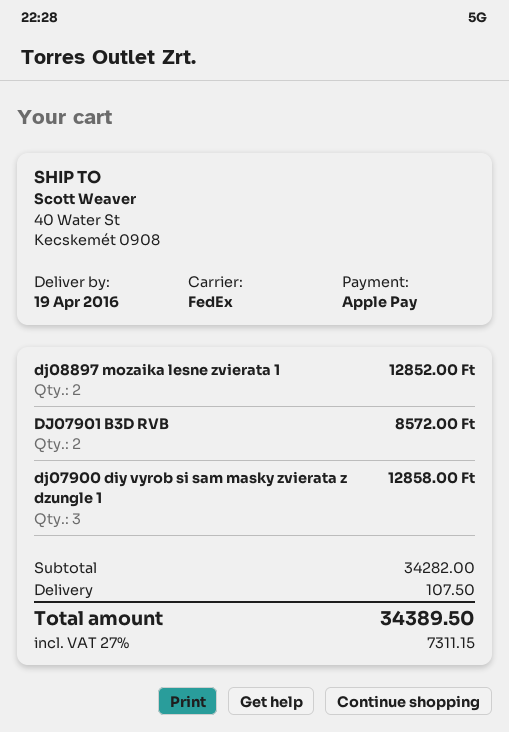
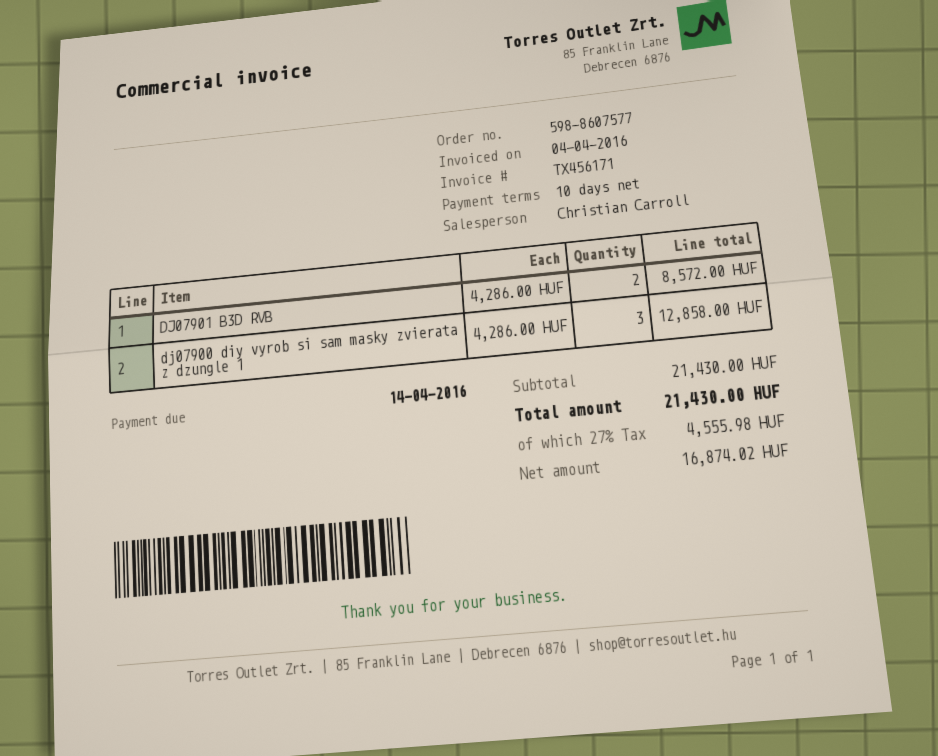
dj08897 mozaika lesne zvierata 1: 2 for 12852.00 -> none
subtotal: 34282.00 -> 21430.00
shipping: 107.50 -> none
tax: 27% = 7311.15 -> 27% = 4555.98
total: 34389.50 -> 21430.00

